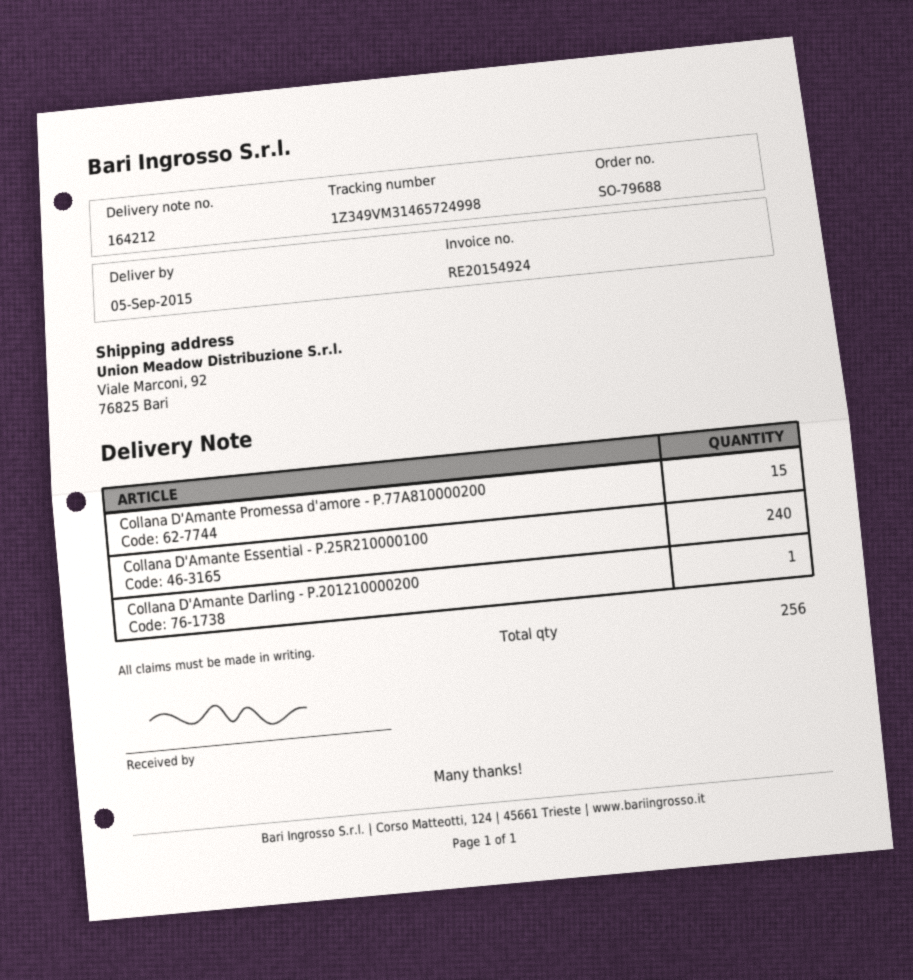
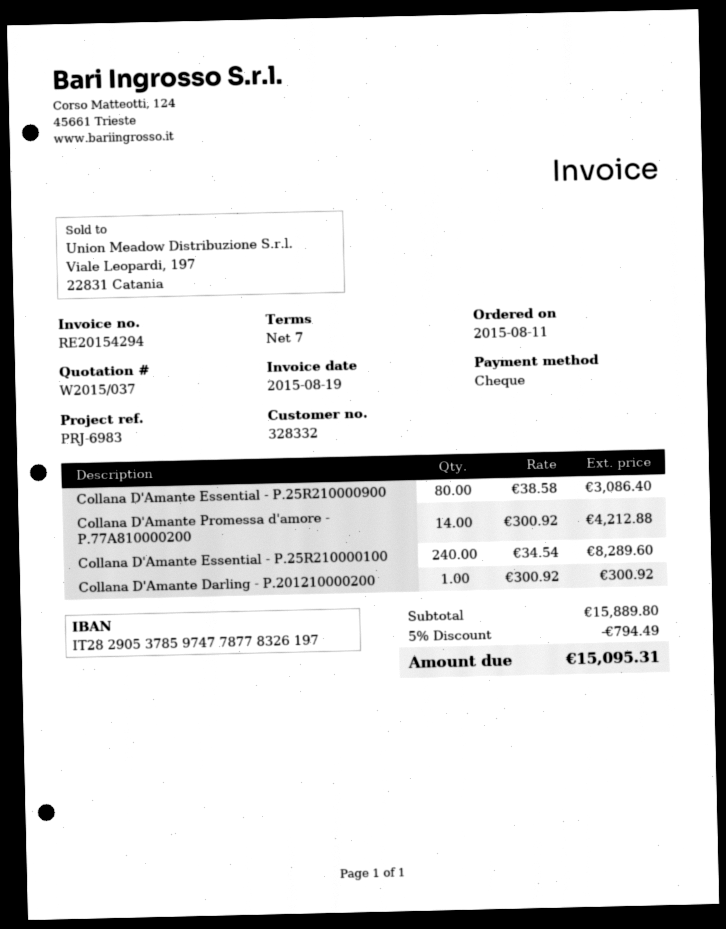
invoice number: RE20154924 -> RE20154294
Collana D'Amante Promessa d'amore - P.77A810000200: 15 -> 14
Collana D'Amante Essential - P.25R210000900: none -> 80

